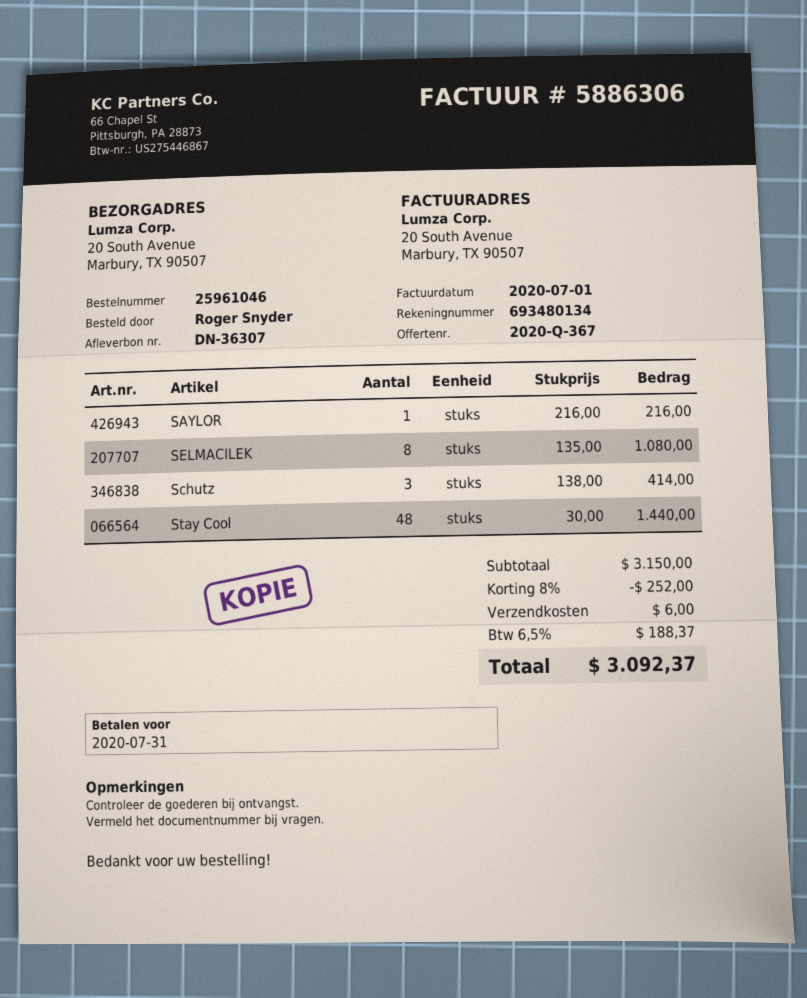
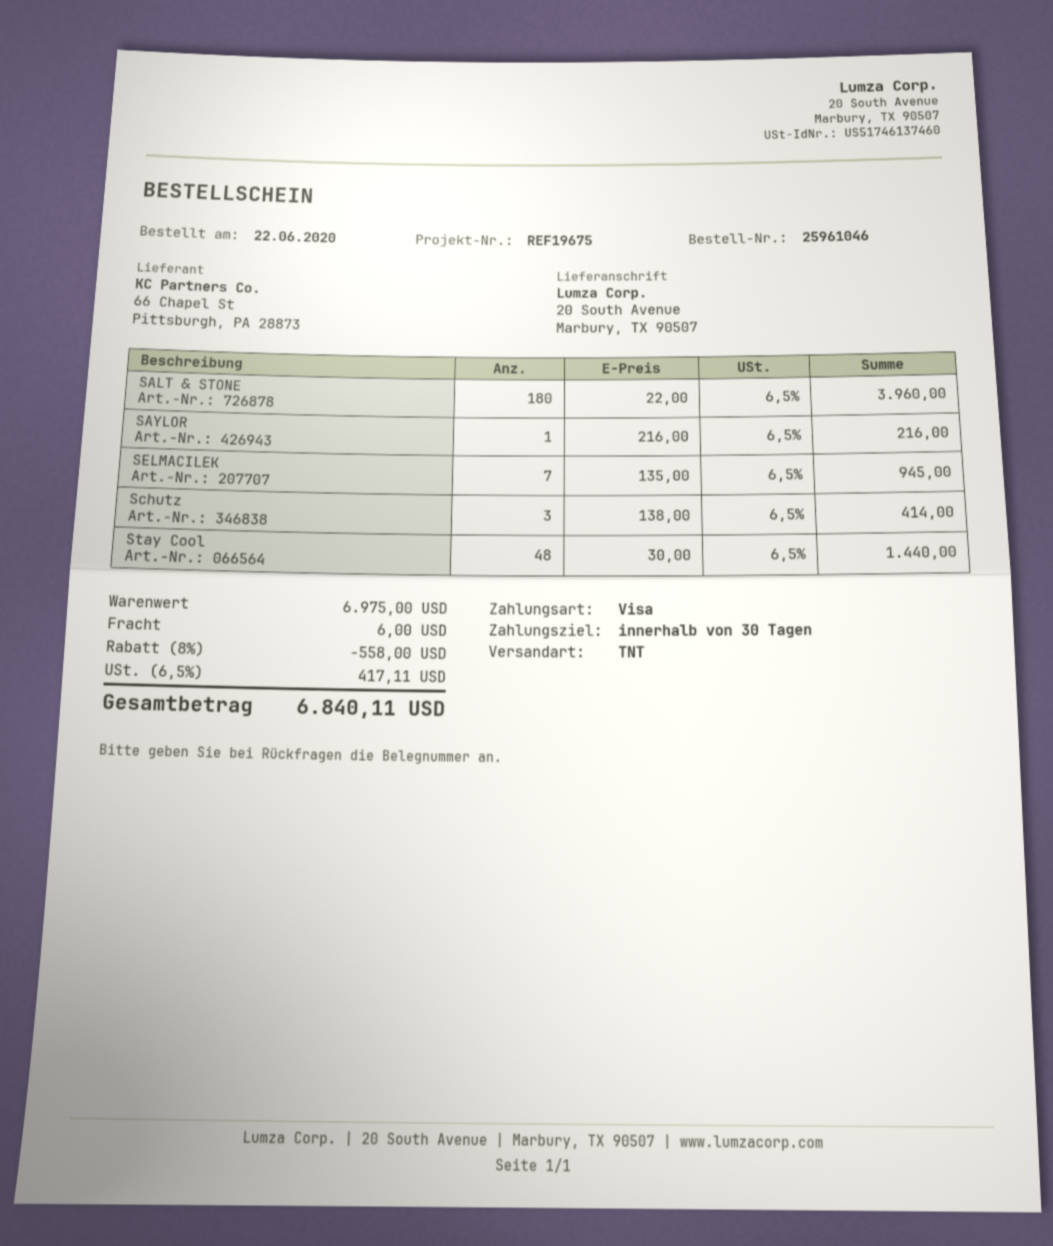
SELMACILEK: 8 x 135.00 = 1080.00 -> 7 x 135.00 = 945.00
SALT & STONE: none -> 180 x 22.00 = 3960.00
subtotal: 3150.00 -> 6975.00
discount: 8% = 252.00 -> 8% = 558.00
tax: 6.5% = 188.37 -> 6.5% = 417.11
total: 3092.37 -> 6840.11

